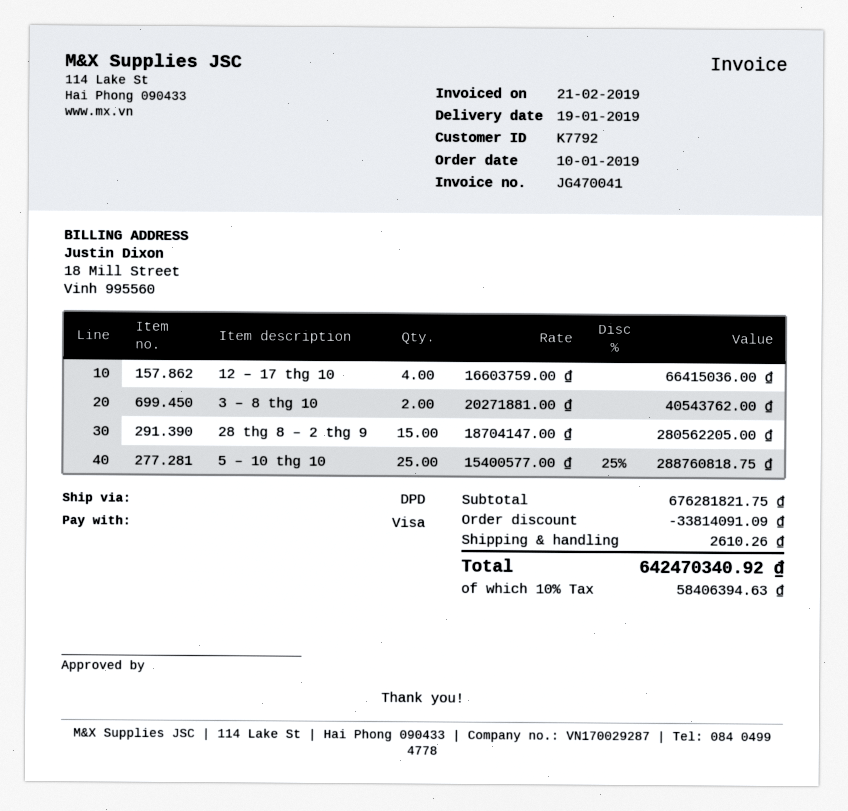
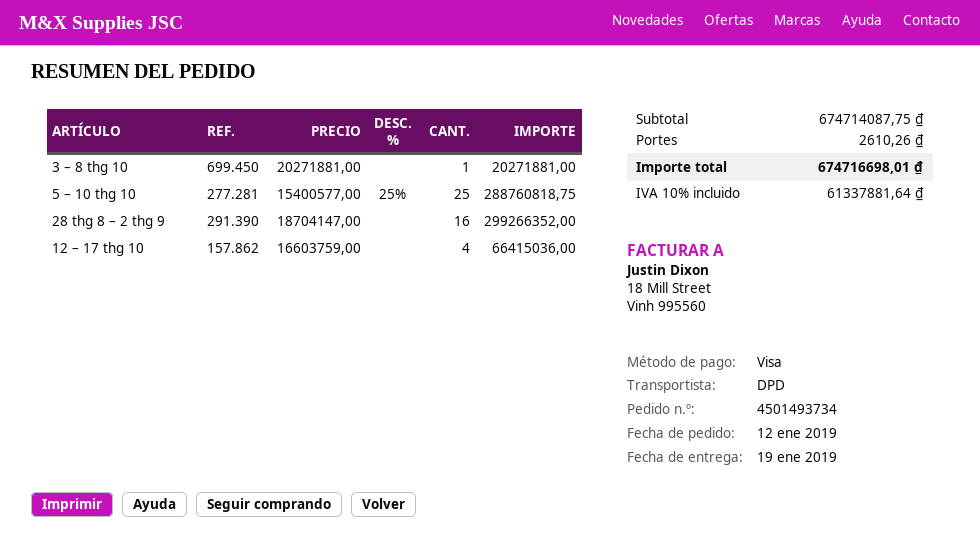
order date: 2019-01-10 -> 2019-01-12
3 – 8 thg 10: 2 x 20271881.00 = 40543762.00 -> 1 x 20271881.00 = 20271881.00
28 thg 8 – 2 thg 9: 15 x 18704147.00 = 280562205.00 -> 16 x 18704147.00 = 299266352.00
subtotal: 676281821.75 -> 674714087.75
discount: 33814091.09 -> none
tax: 10% = 58406394.63 -> 10% = 61337881.64
total: 642470340.92 -> 674716698.01

